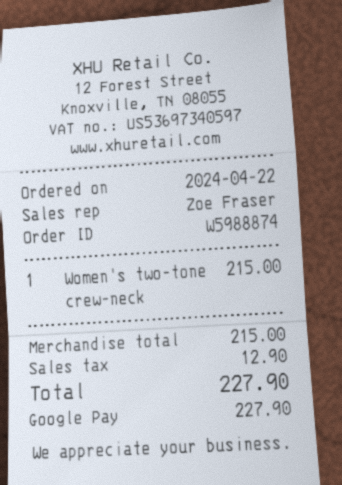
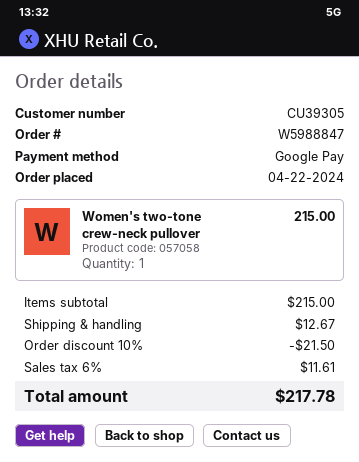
order number: W5988874 -> W5988847
discount: none -> 10% = 21.50
shipping: none -> 12.67
tax: 12.90 -> 11.61
total: 227.90 -> 217.78

